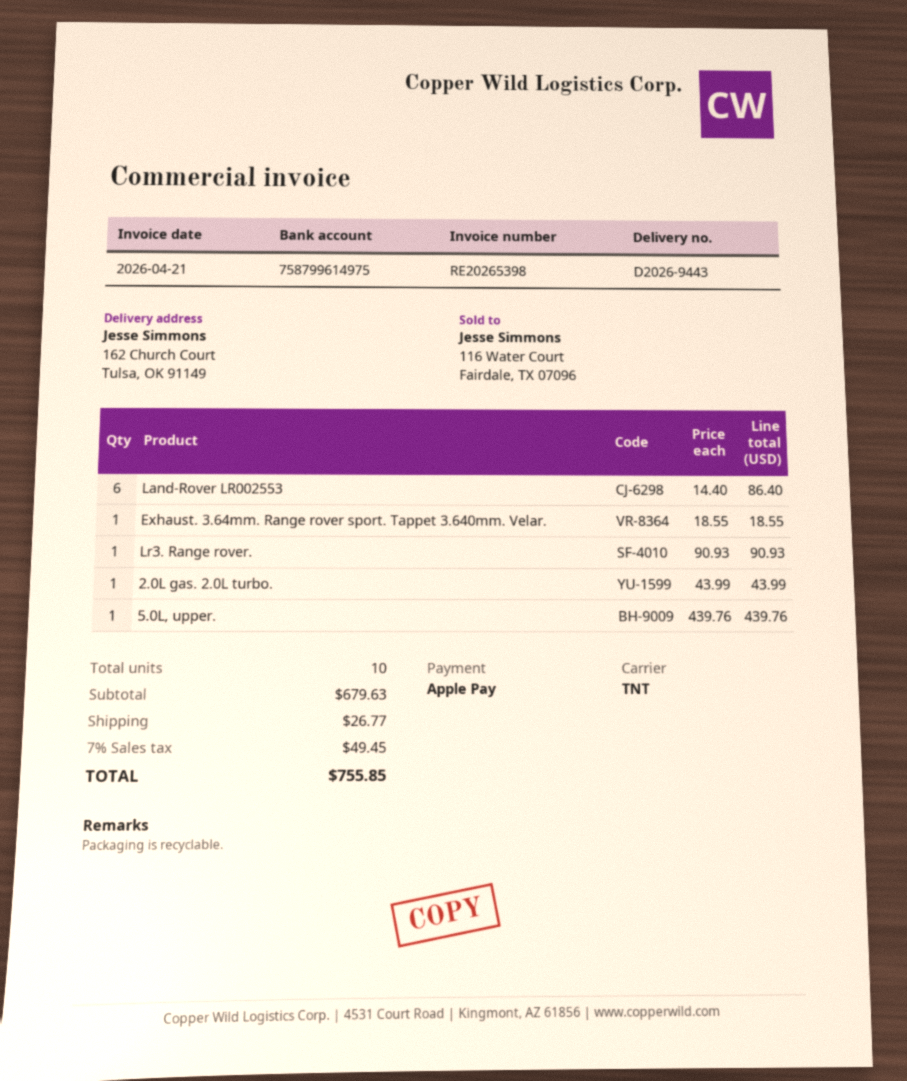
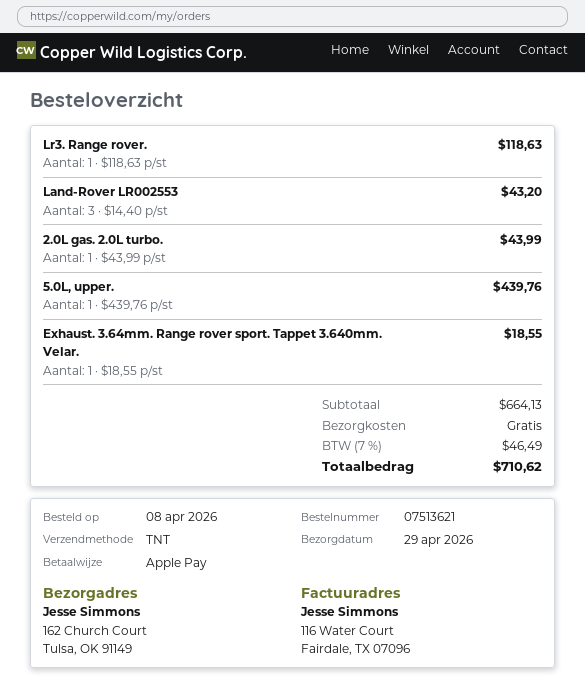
Land-Rover LR002553: 6 x 14.40 = 86.40 -> 3 x 14.40 = 43.20
Lr3. Range rover.: 1 x 90.93 = 90.93 -> 1 x 118.63 = 118.63
subtotal: 679.63 -> 664.13
shipping: 26.77 -> 0.00
tax: 7% = 49.45 -> 7% = 46.49
total: 755.85 -> 710.62

